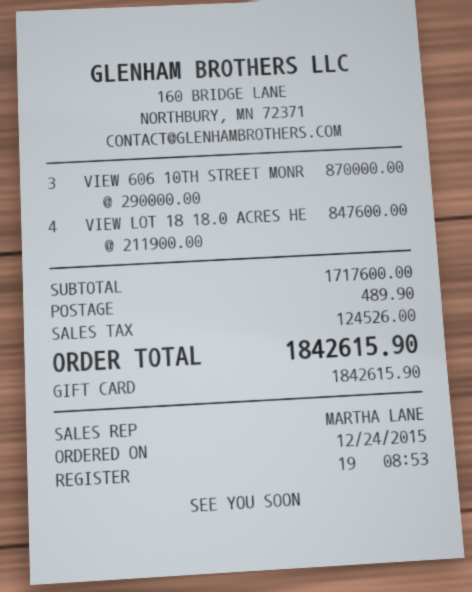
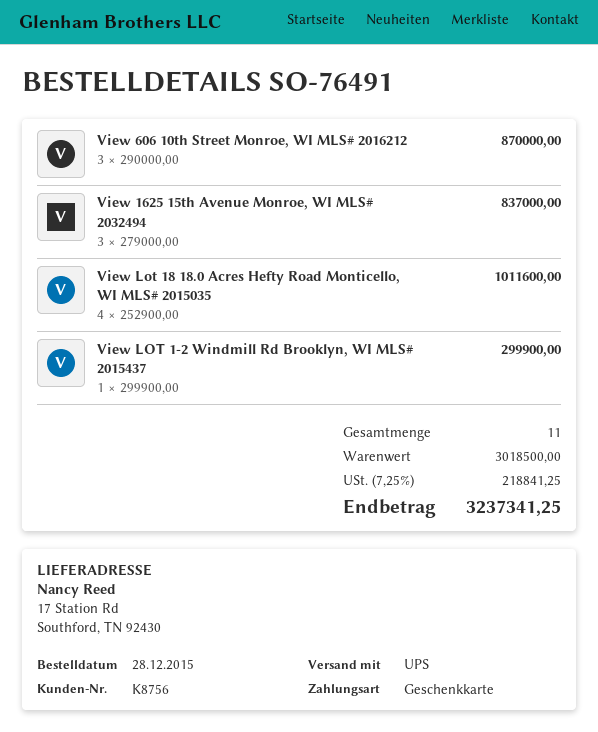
order date: 2015-12-24 -> 2015-12-28
VIEW LOT 18 18.0 ACRES HE: 4 x 211900.00 = 847600.00 -> 4 x 252900.00 = 1011600.00
View 1625 15th Avenue Monroe, WI MLS# 2032494: none -> 3 x 279000.00 = 837000.00
View LOT 1-2 Windmill Rd Brooklyn, WI MLS# 2015437: none -> 1 x 299900.00 = 299900.00
subtotal: 1717600.00 -> 3018500.00
shipping: 489.90 -> none
tax: 124526.00 -> 218841.25
total: 1842615.90 -> 3237341.25

